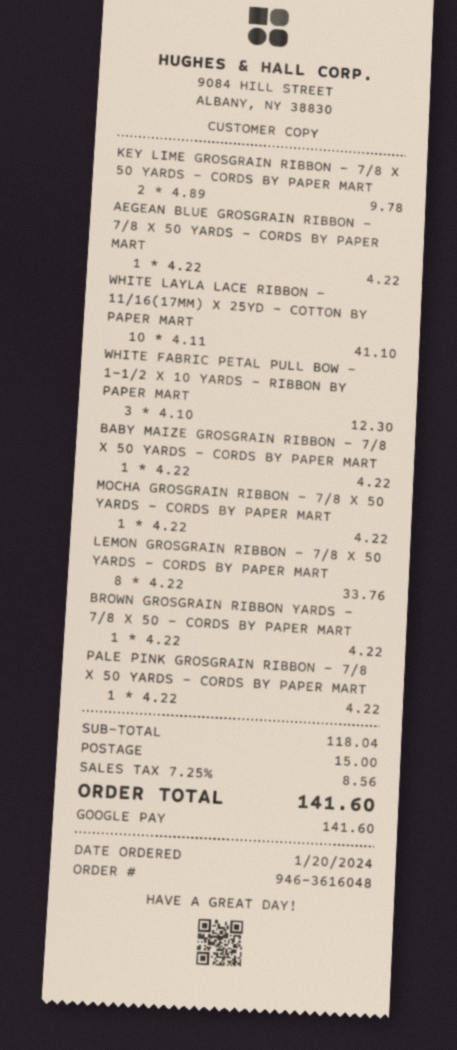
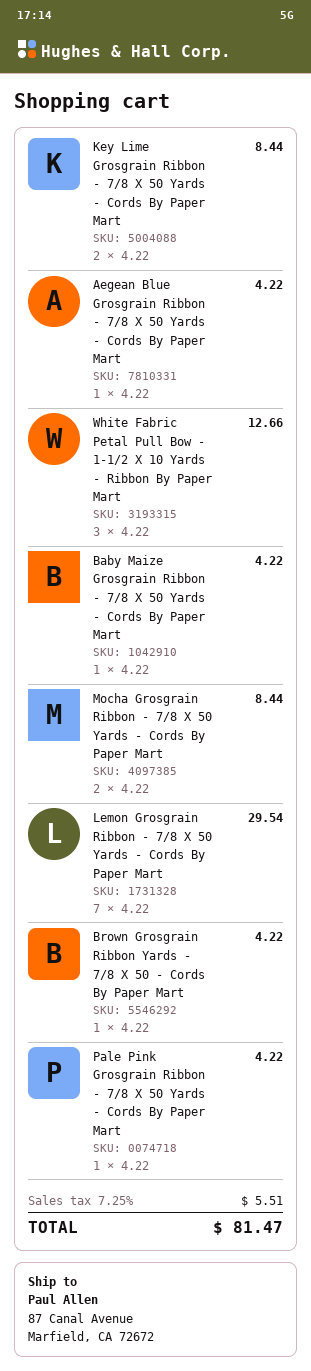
KEY LIME GROSGRAIN RIBBON - 7/8 X 50 YARDS - CORDS BY PAPER MART: 2 x 4.89 = 9.78 -> 2 x 4.22 = 8.44
WHITE LAYLA LACE RIBBON - 11/16(17MM) X 25YD - COTTON BY PAPER MART: 10 x 4.11 = 41.10 -> none
WHITE FABRIC PETAL PULL BOW - 1-1/2 X 10 YARDS - RIBBON BY PAPER MART: 3 x 4.10 = 12.30 -> 3 x 4.22 = 12.66
MOCHA GROSGRAIN RIBBON - 7/8 X 50 YARDS - CORDS BY PAPER MART: 1 x 4.22 = 4.22 -> 2 x 4.22 = 8.44
LEMON GROSGRAIN RIBBON - 7/8 X 50 YARDS - CORDS BY PAPER MART: 8 x 4.22 = 33.76 -> 7 x 4.22 = 29.54
shipping: 15.00 -> none
tax: 7.25% = 8.56 -> 7.25% = 5.51
total: 141.60 -> 81.47

